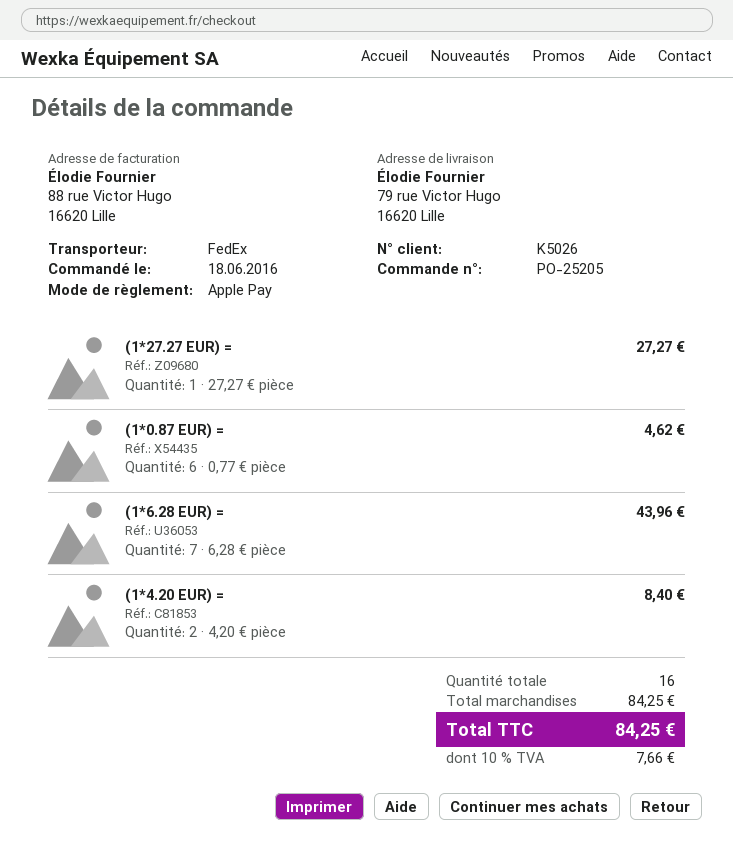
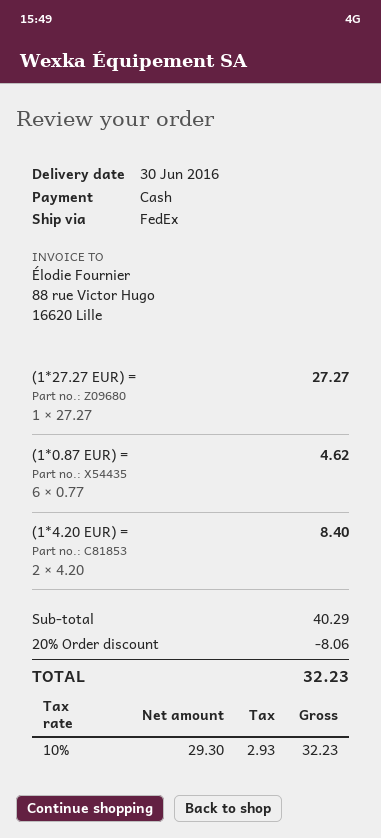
payment method: Apple Pay -> cash
(1*6.28 EUR) =: 7 x 6.28 = 43.96 -> none
subtotal: 84.25 -> 40.29
discount: none -> 20% = 8.06
tax: 10% = 7.66 -> 10% = 2.93
total: 84.25 -> 32.23

